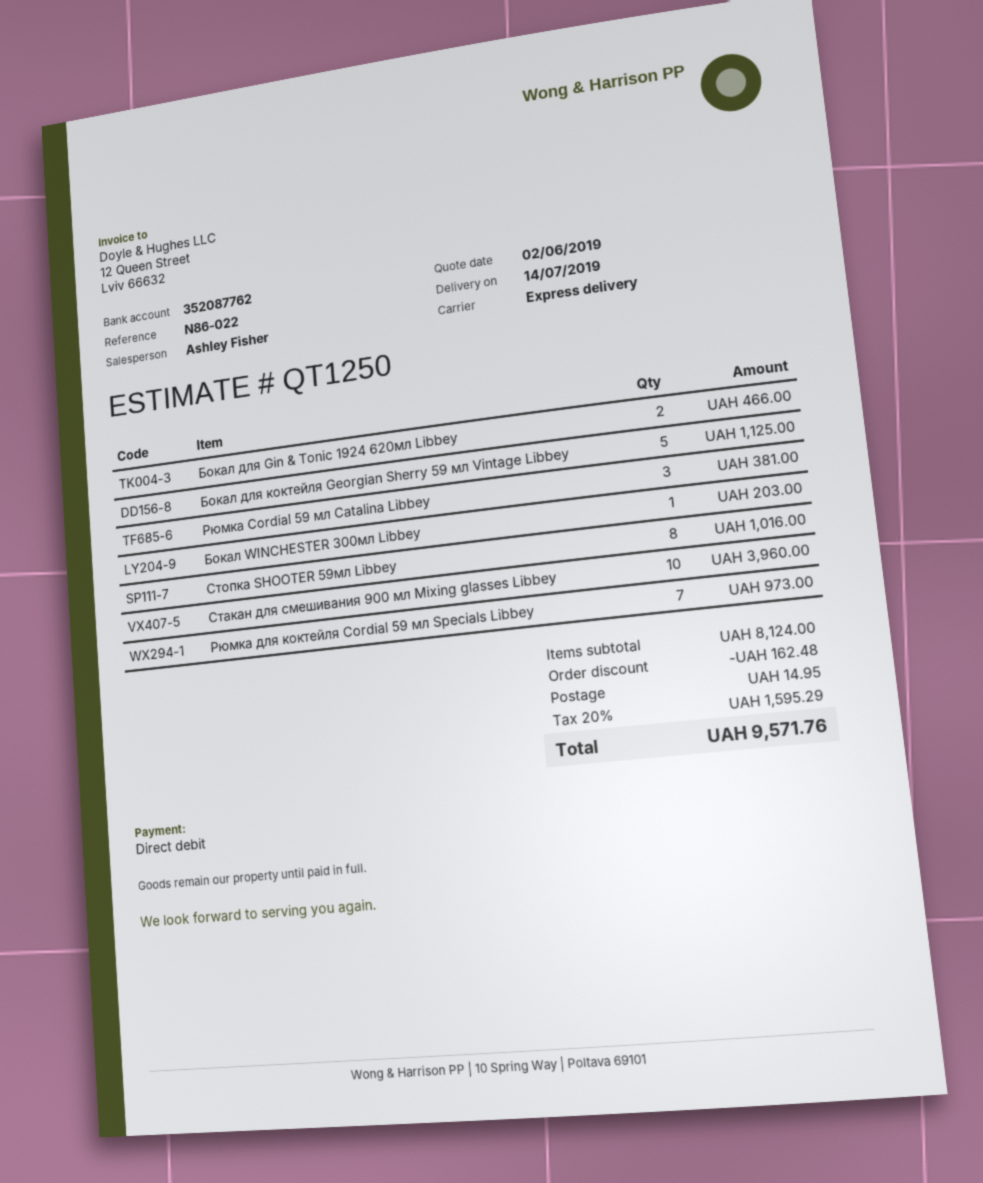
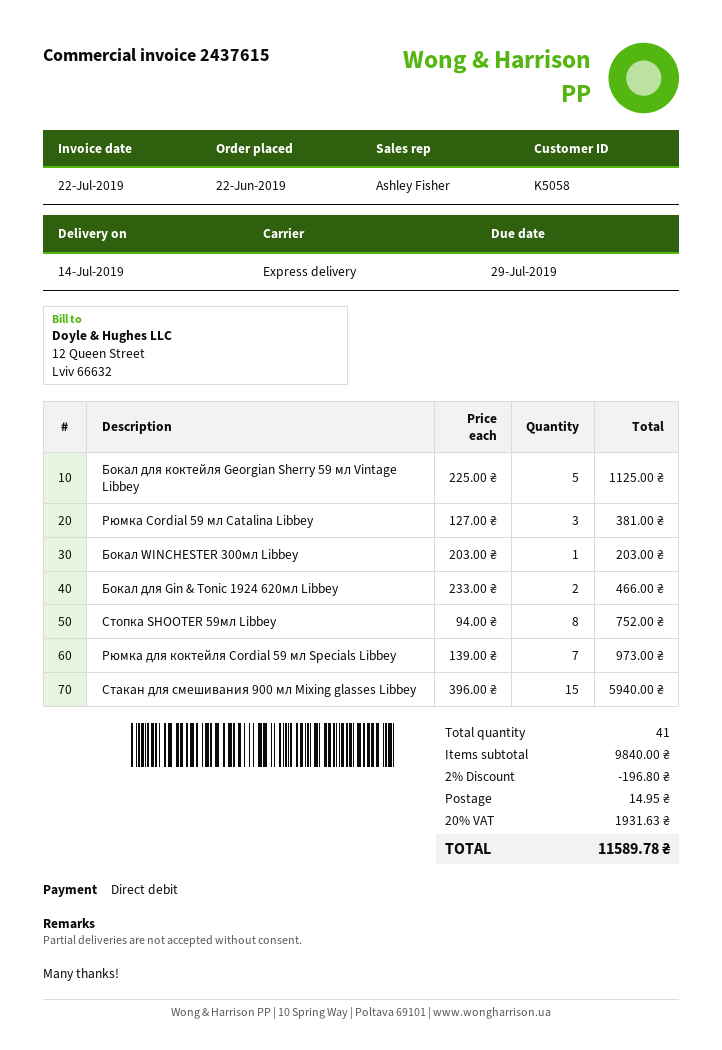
Стопка SHOOTER 59мл Libbey: 8 for 1016.00 -> 8 for 752.00
Стакан для смешивания 900 мл Mixing glasses Libbey: 10 for 3960.00 -> 15 for 5940.00
subtotal: 8124.00 -> 9840.00
discount: 162.48 -> 196.80
tax: 20% = 1595.29 -> 20% = 1931.63
total: 9571.76 -> 11589.78

